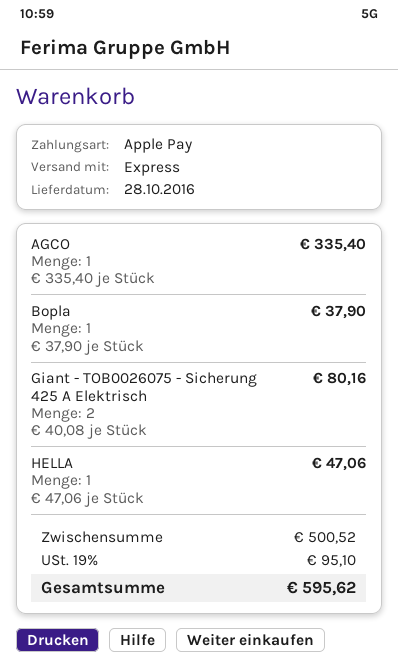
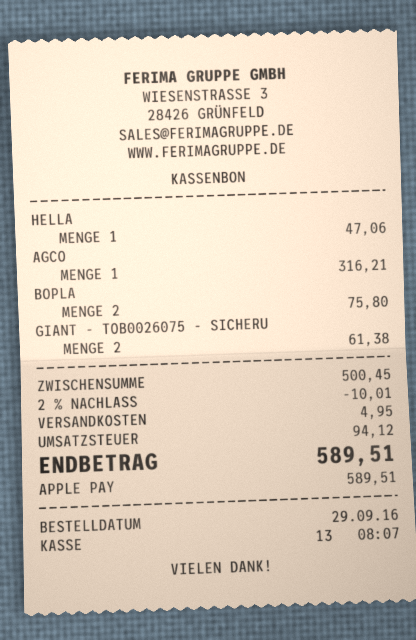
AGCO: 1 for 335.40 -> 1 for 316.21
Bopla: 1 for 37.90 -> 2 for 75.80
Giant - TOB0026075 - Sicherung 425 A Elektrisch: 2 for 80.16 -> 2 for 61.38
subtotal: 500.52 -> 500.45
discount: none -> 2% = 10.01
shipping: none -> 4.95
tax: 95.10 -> 94.12
total: 595.62 -> 589.51

